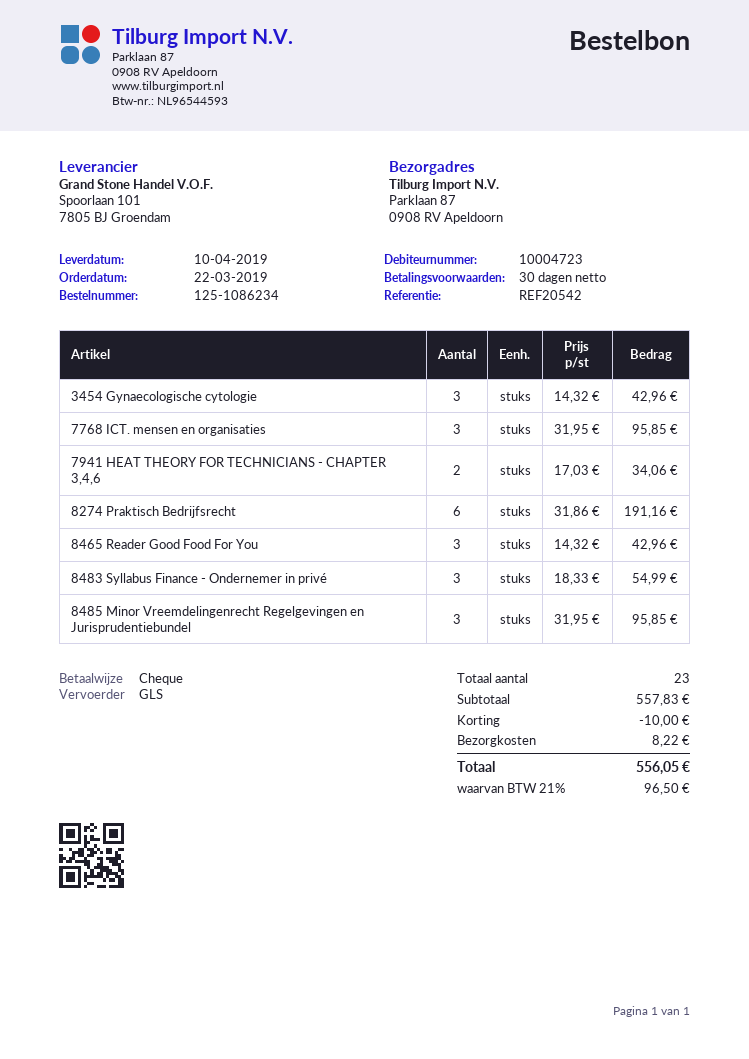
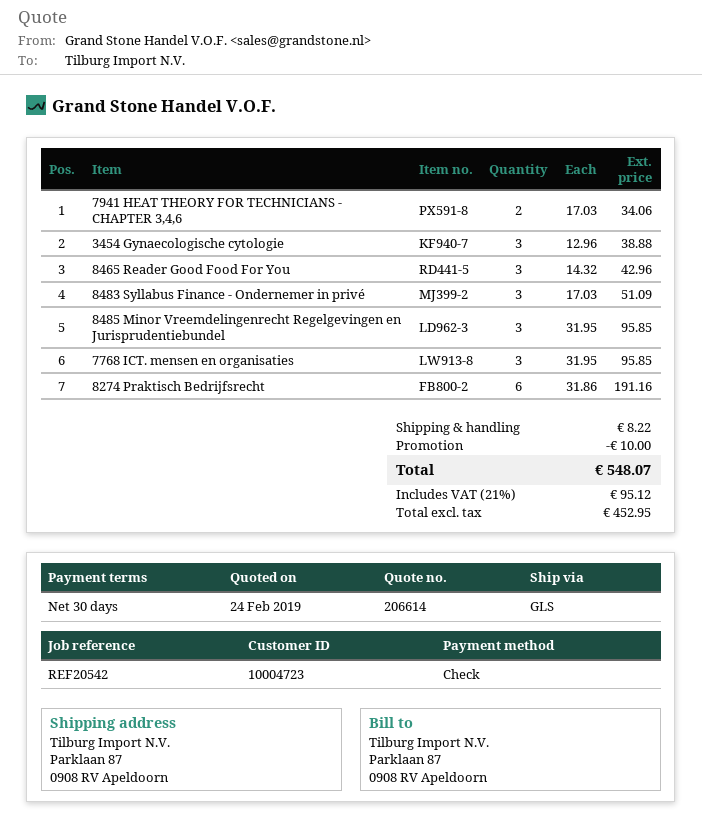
3454 Gynaecologische cytologie: 3 x 14.32 = 42.96 -> 3 x 12.96 = 38.88
8483 Syllabus Finance - Ondernemer in privé: 3 x 18.33 = 54.99 -> 3 x 17.03 = 51.09
tax: 21% = 96.50 -> 21% = 95.12
total: 556.05 -> 548.07

